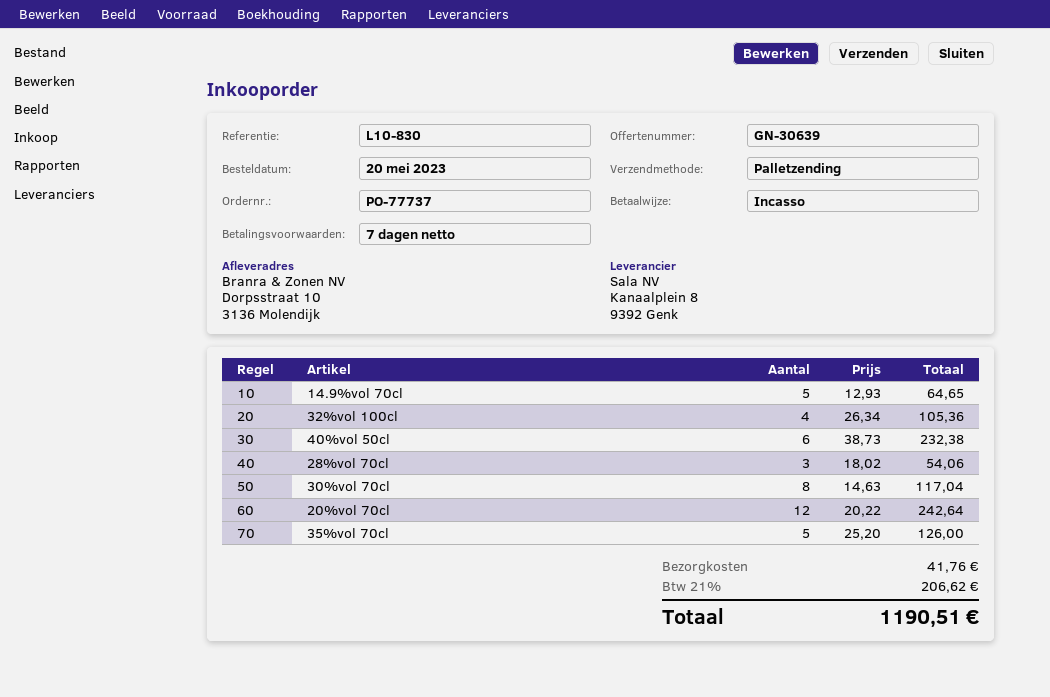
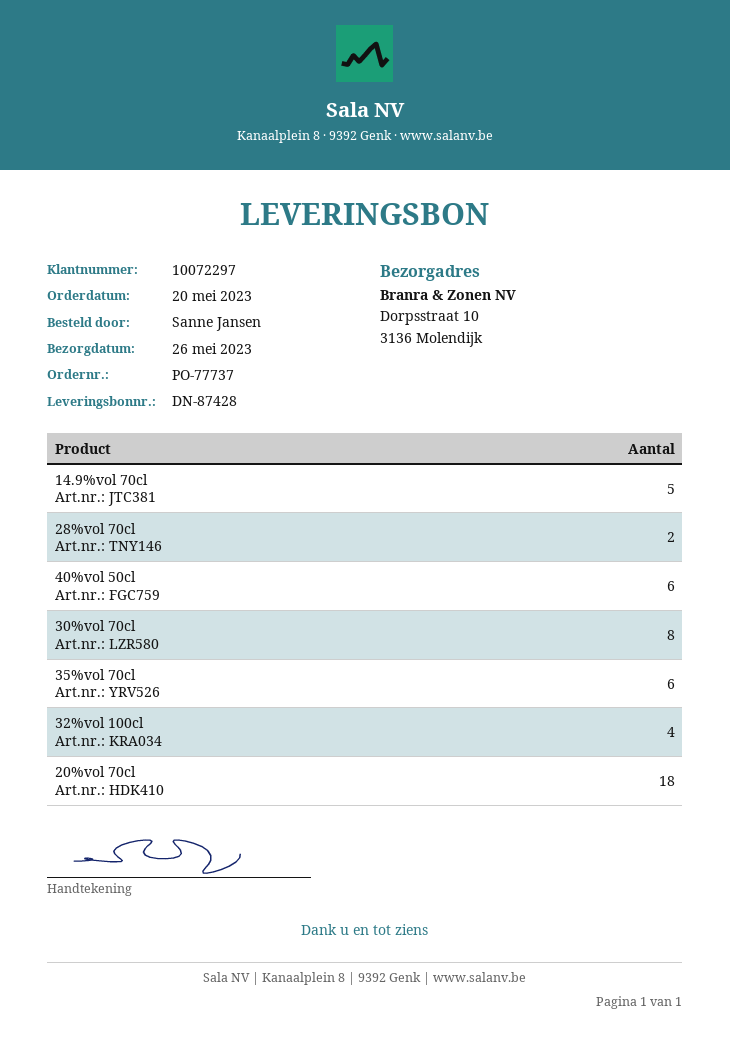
28%vol 70cl: 3 -> 2
20%vol 70cl: 12 -> 18
35%vol 70cl: 5 -> 6

